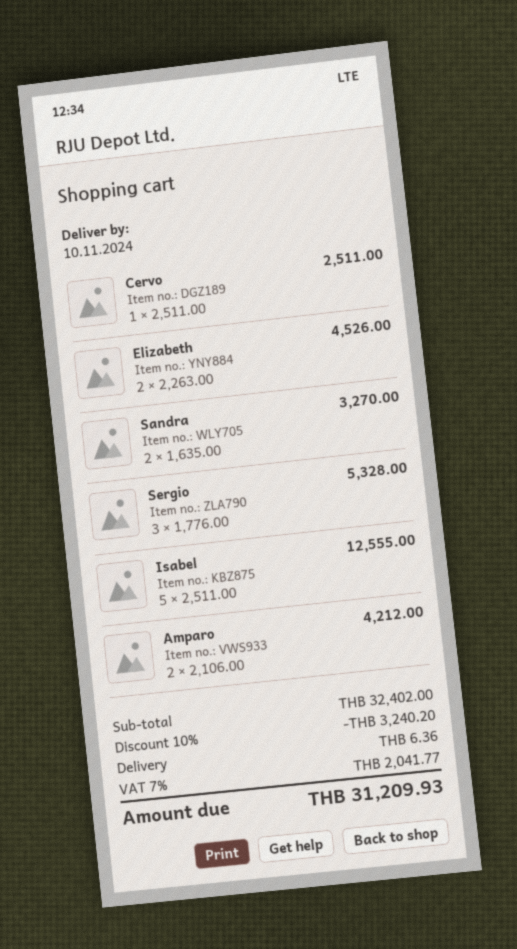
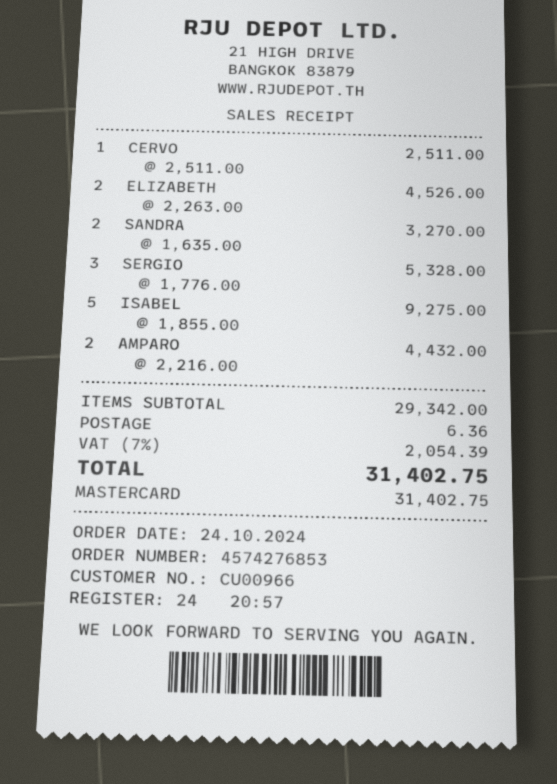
Isabel: 5 x 2511.00 = 12555.00 -> 5 x 1855.00 = 9275.00
Amparo: 2 x 2106.00 = 4212.00 -> 2 x 2216.00 = 4432.00
subtotal: 32402.00 -> 29342.00
discount: 10% = 3240.20 -> none
tax: 7% = 2041.77 -> 7% = 2054.39
total: 31209.93 -> 31402.75

